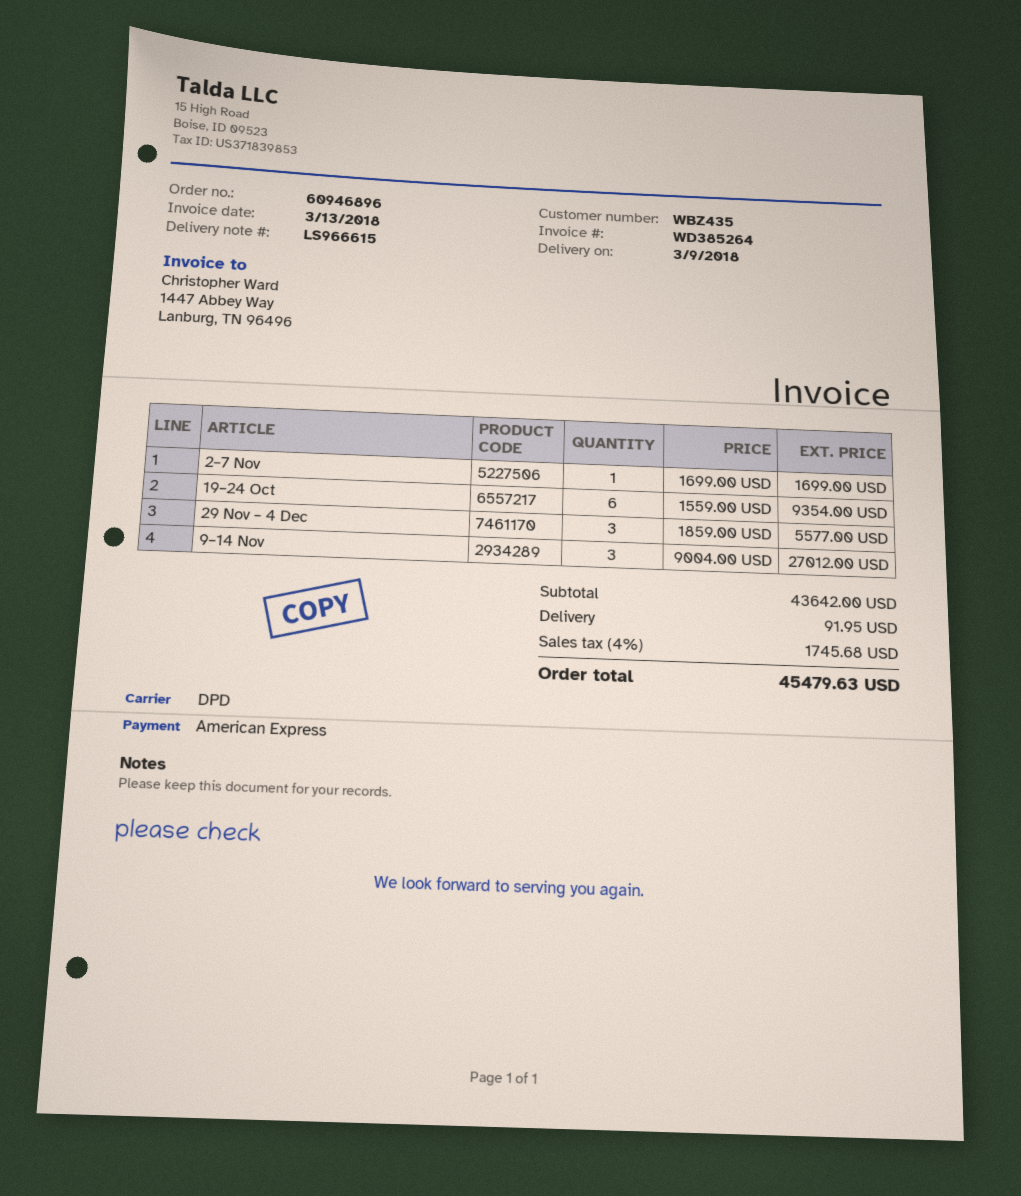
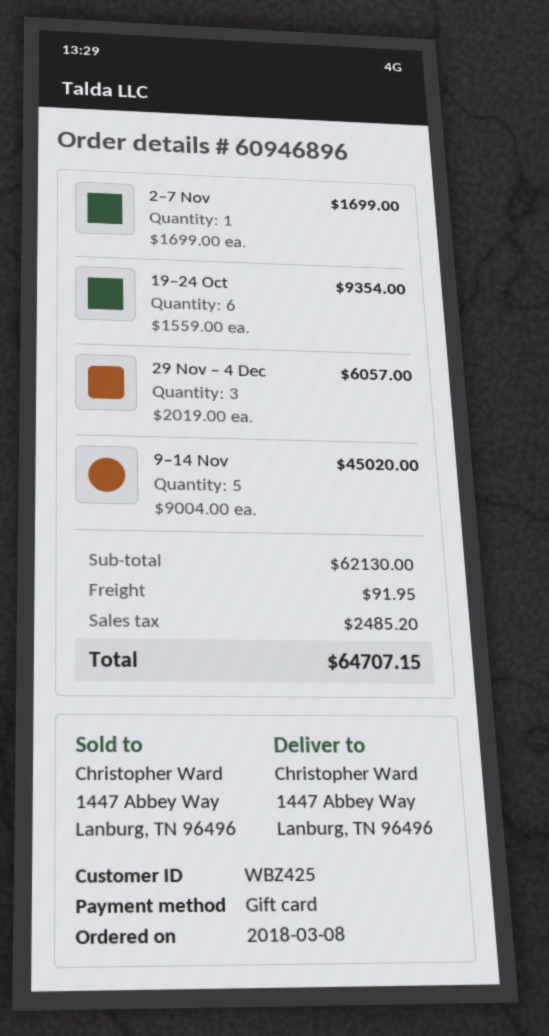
customer number: WBZ435 -> WBZ425
payment method: American Express -> gift card
29 Nov – 4 Dec: 3 x 1859.00 = 5577.00 -> 3 x 2019.00 = 6057.00
9–14 Nov: 3 x 9004.00 = 27012.00 -> 5 x 9004.00 = 45020.00
subtotal: 43642.00 -> 62130.00
tax: 1745.68 -> 2485.20
total: 45479.63 -> 64707.15

